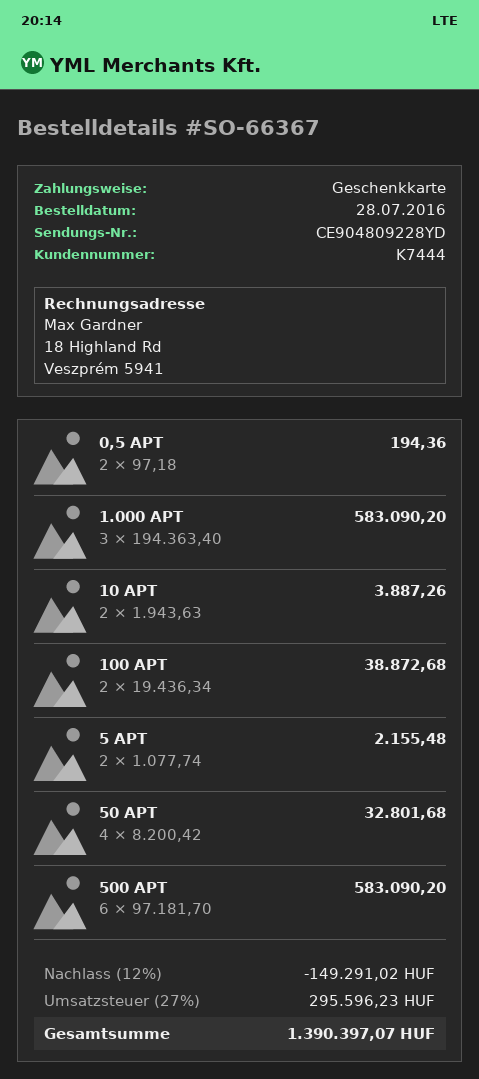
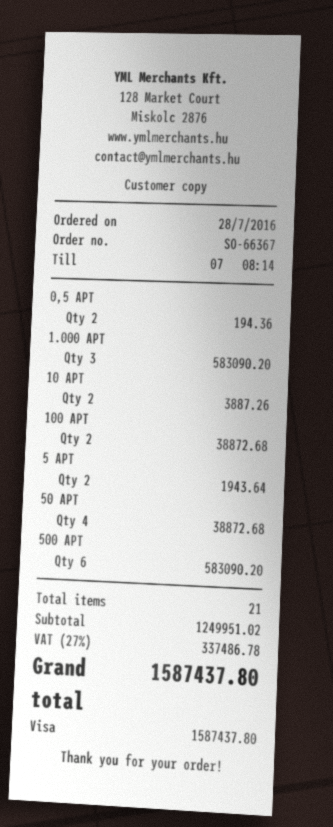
payment method: gift card -> Visa
5 APT: 2 for 2155.48 -> 2 for 1943.64
50 APT: 4 for 32801.68 -> 4 for 38872.68
discount: 12% = 149291.02 -> none
tax: 27% = 295596.23 -> 27% = 337486.78
total: 1390397.07 -> 1587437.80

